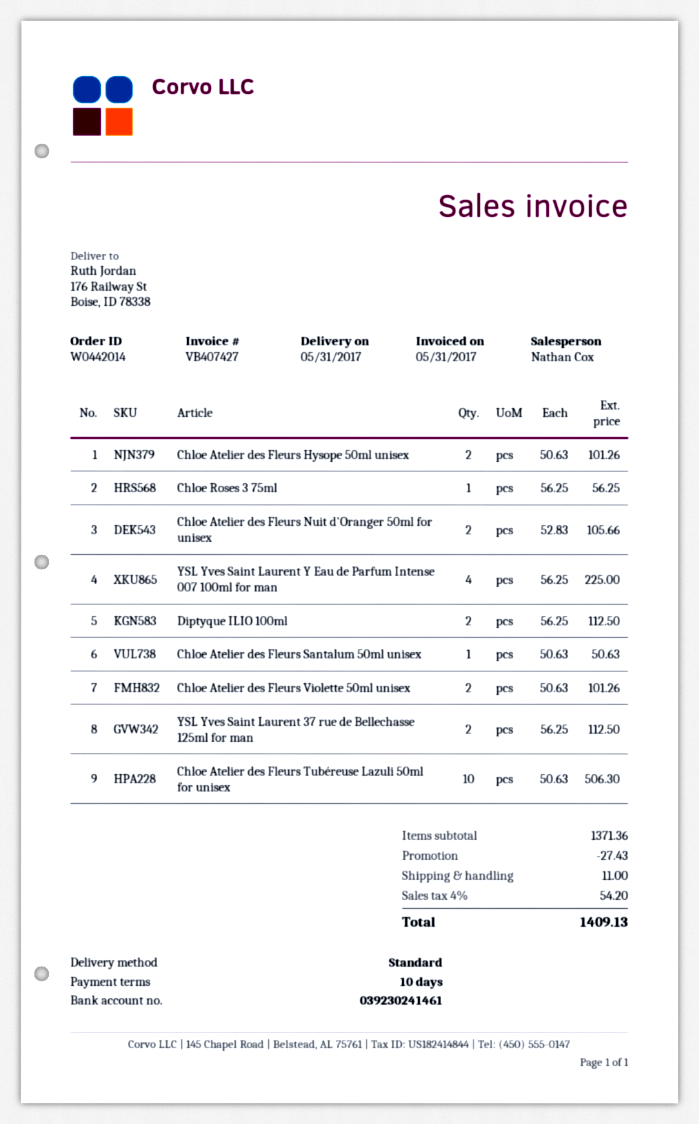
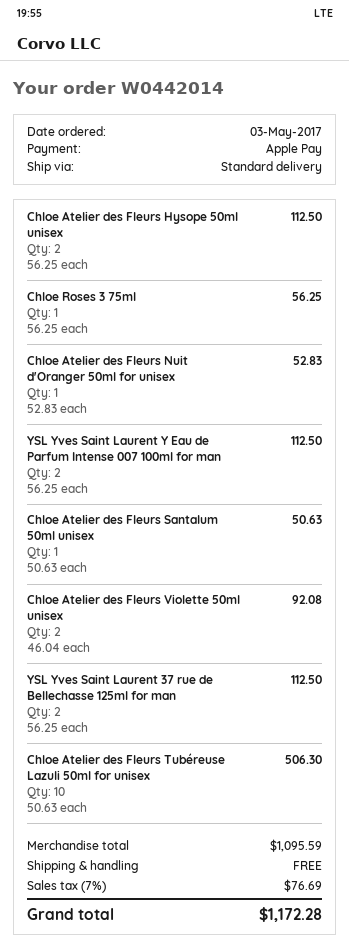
Chloe Atelier des Fleurs Hysope 50ml unisex: 2 x 50.63 = 101.26 -> 2 x 56.25 = 112.50
Chloe Atelier des Fleurs Nuit d'Oranger 50ml for unisex: 2 x 52.83 = 105.66 -> 1 x 52.83 = 52.83
YSL Yves Saint Laurent Y Eau de Parfum Intense 007 100ml for man: 4 x 56.25 = 225.00 -> 2 x 56.25 = 112.50
Diptyque ILIO 100ml: 2 x 56.25 = 112.50 -> none
Chloe Atelier des Fleurs Violette 50ml unisex: 2 x 50.63 = 101.26 -> 2 x 46.04 = 92.08
subtotal: 1371.36 -> 1095.59
discount: 27.43 -> none
shipping: 11.00 -> 0.00
tax: 4% = 54.20 -> 7% = 76.69
total: 1409.13 -> 1172.28

